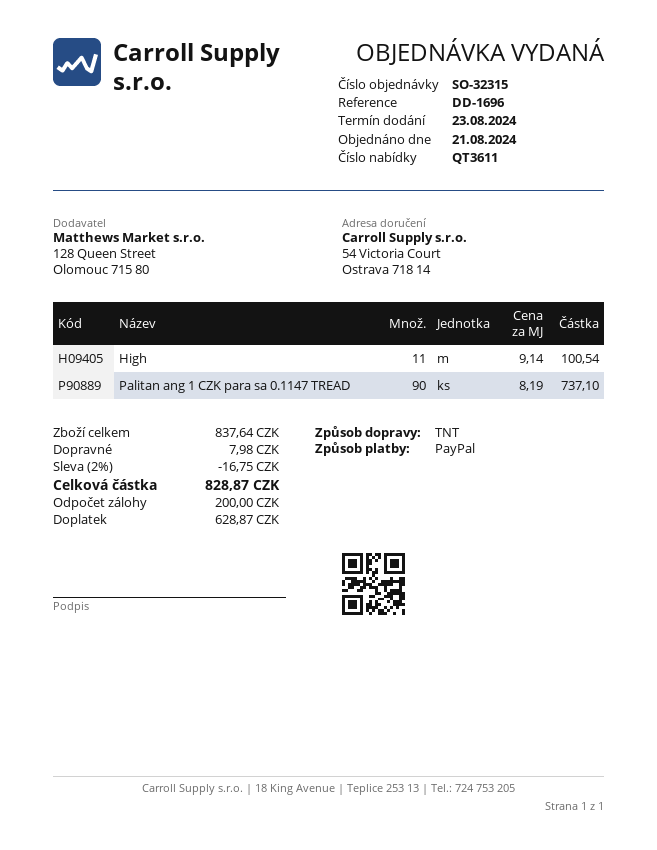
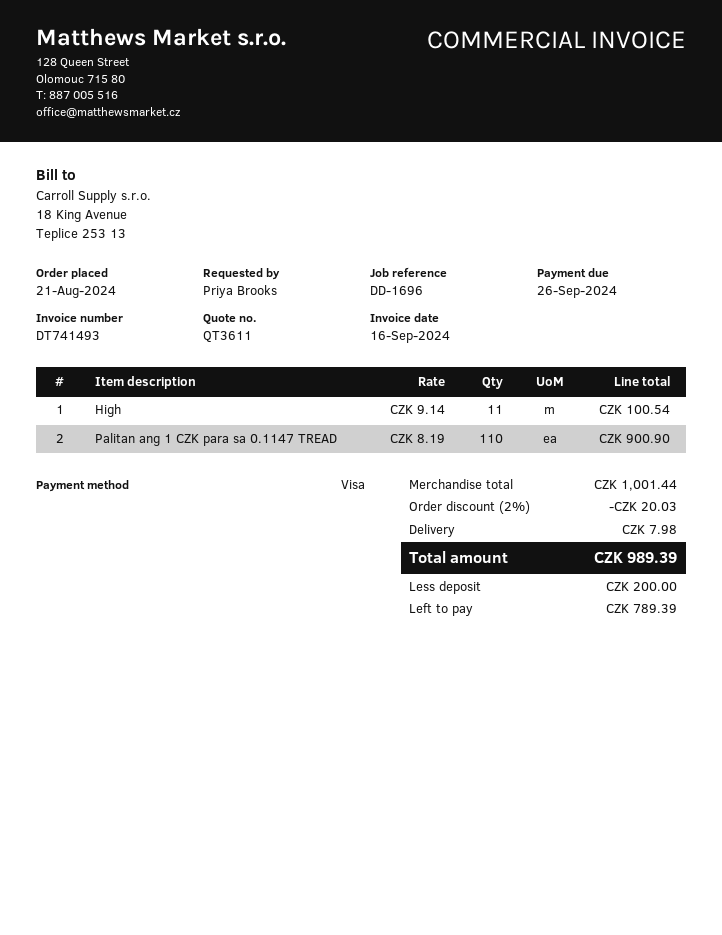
payment method: PayPal -> Visa
Palitan ang 1 CZK para sa 0.1147 TREAD: 90 x 8.19 = 737.10 -> 110 x 8.19 = 900.90
subtotal: 837.64 -> 1001.44
discount: 2% = 16.75 -> 2% = 20.03
total: 828.87 -> 989.39
balance: 628.87 -> 789.39

